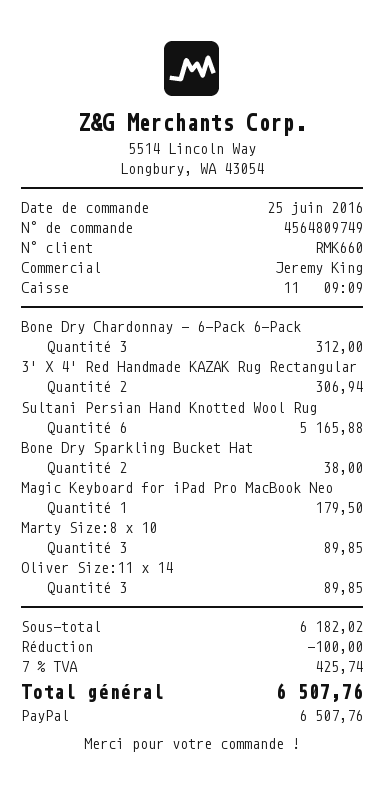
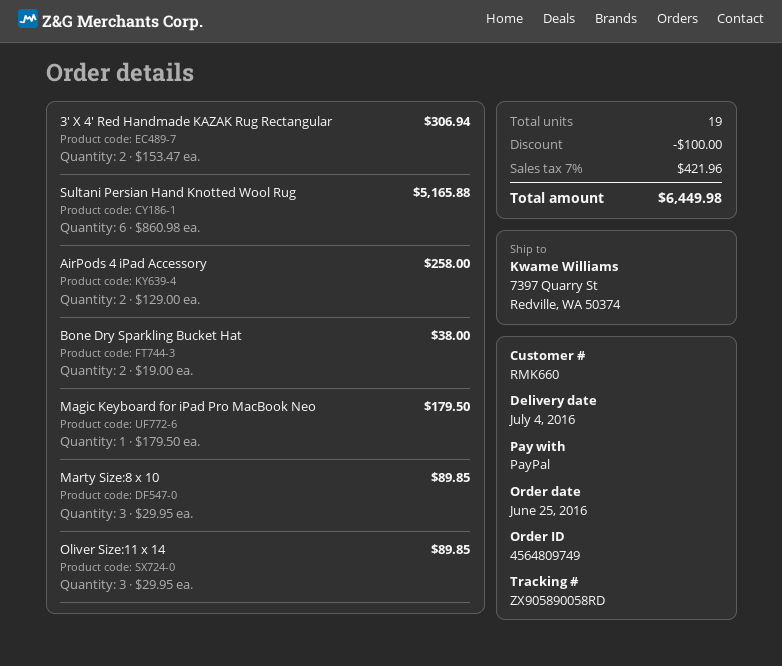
Bone Dry Chardonnay - 6-Pack 6-Pack: 3 for 312.00 -> none
AirPods 4 iPad Accessory: none -> 2 for 258.00
tax: 7% = 425.74 -> 7% = 421.96
total: 6507.76 -> 6449.98

